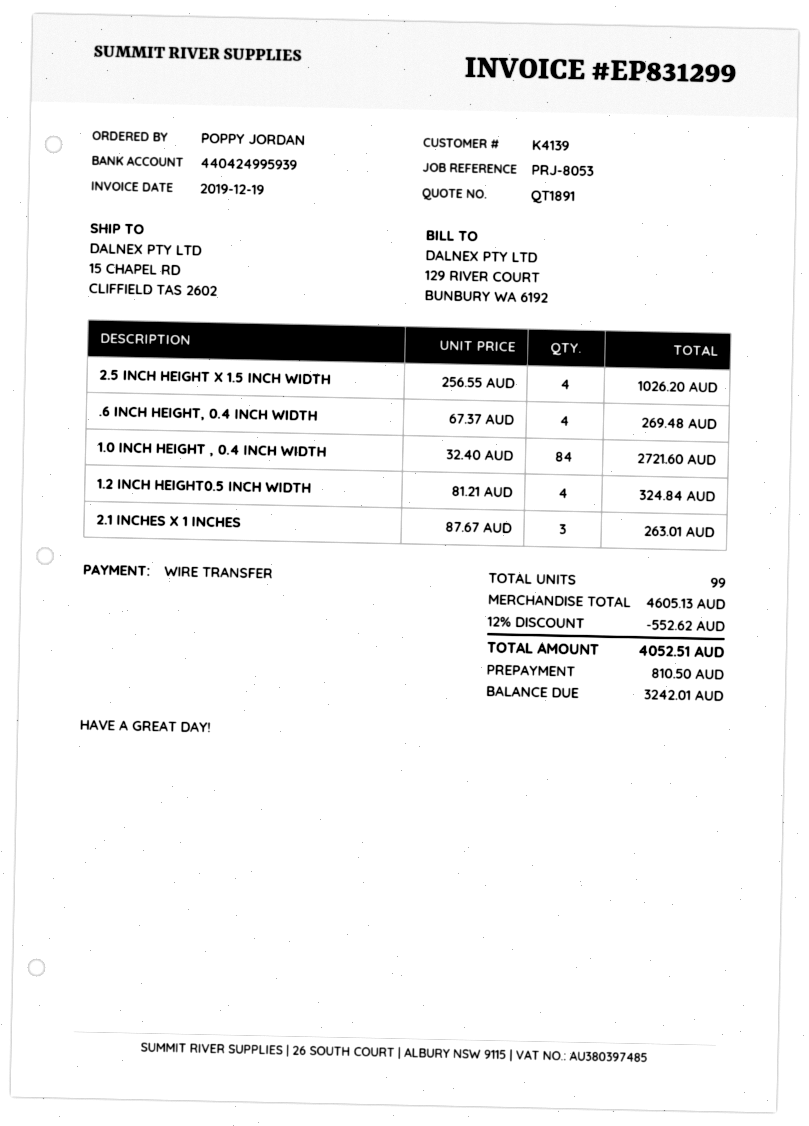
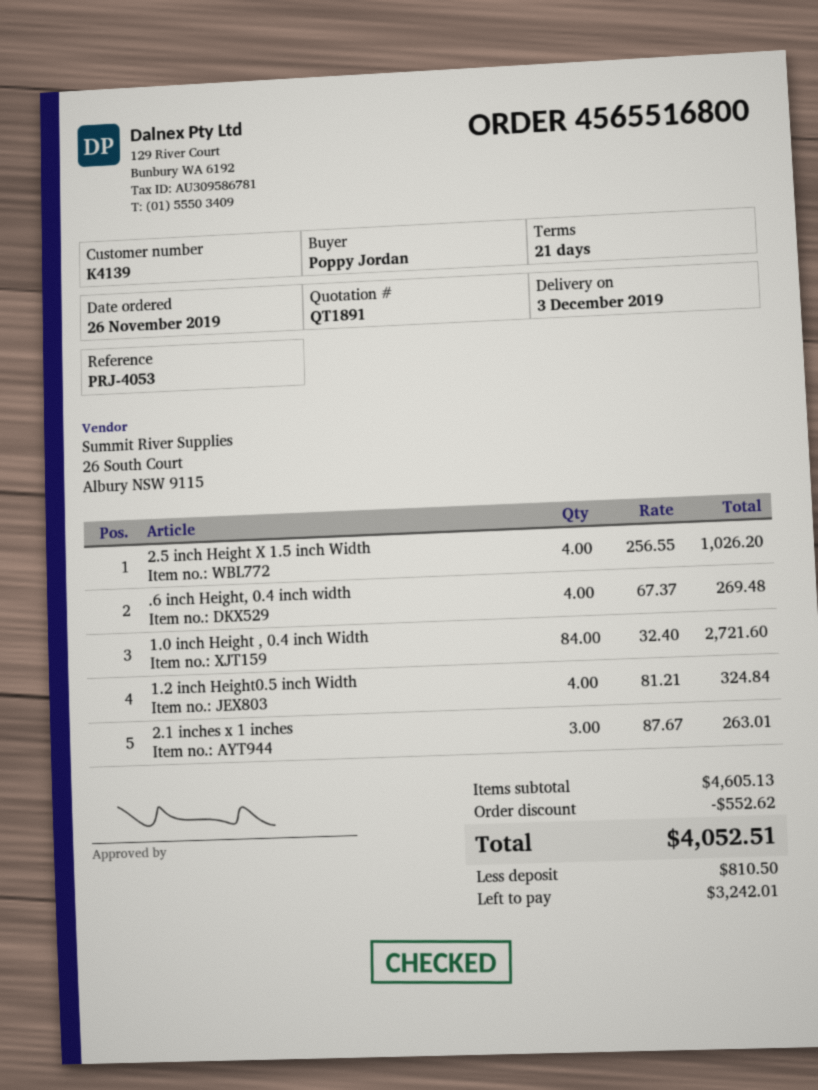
reference: PRJ-8053 -> PRJ-4053

